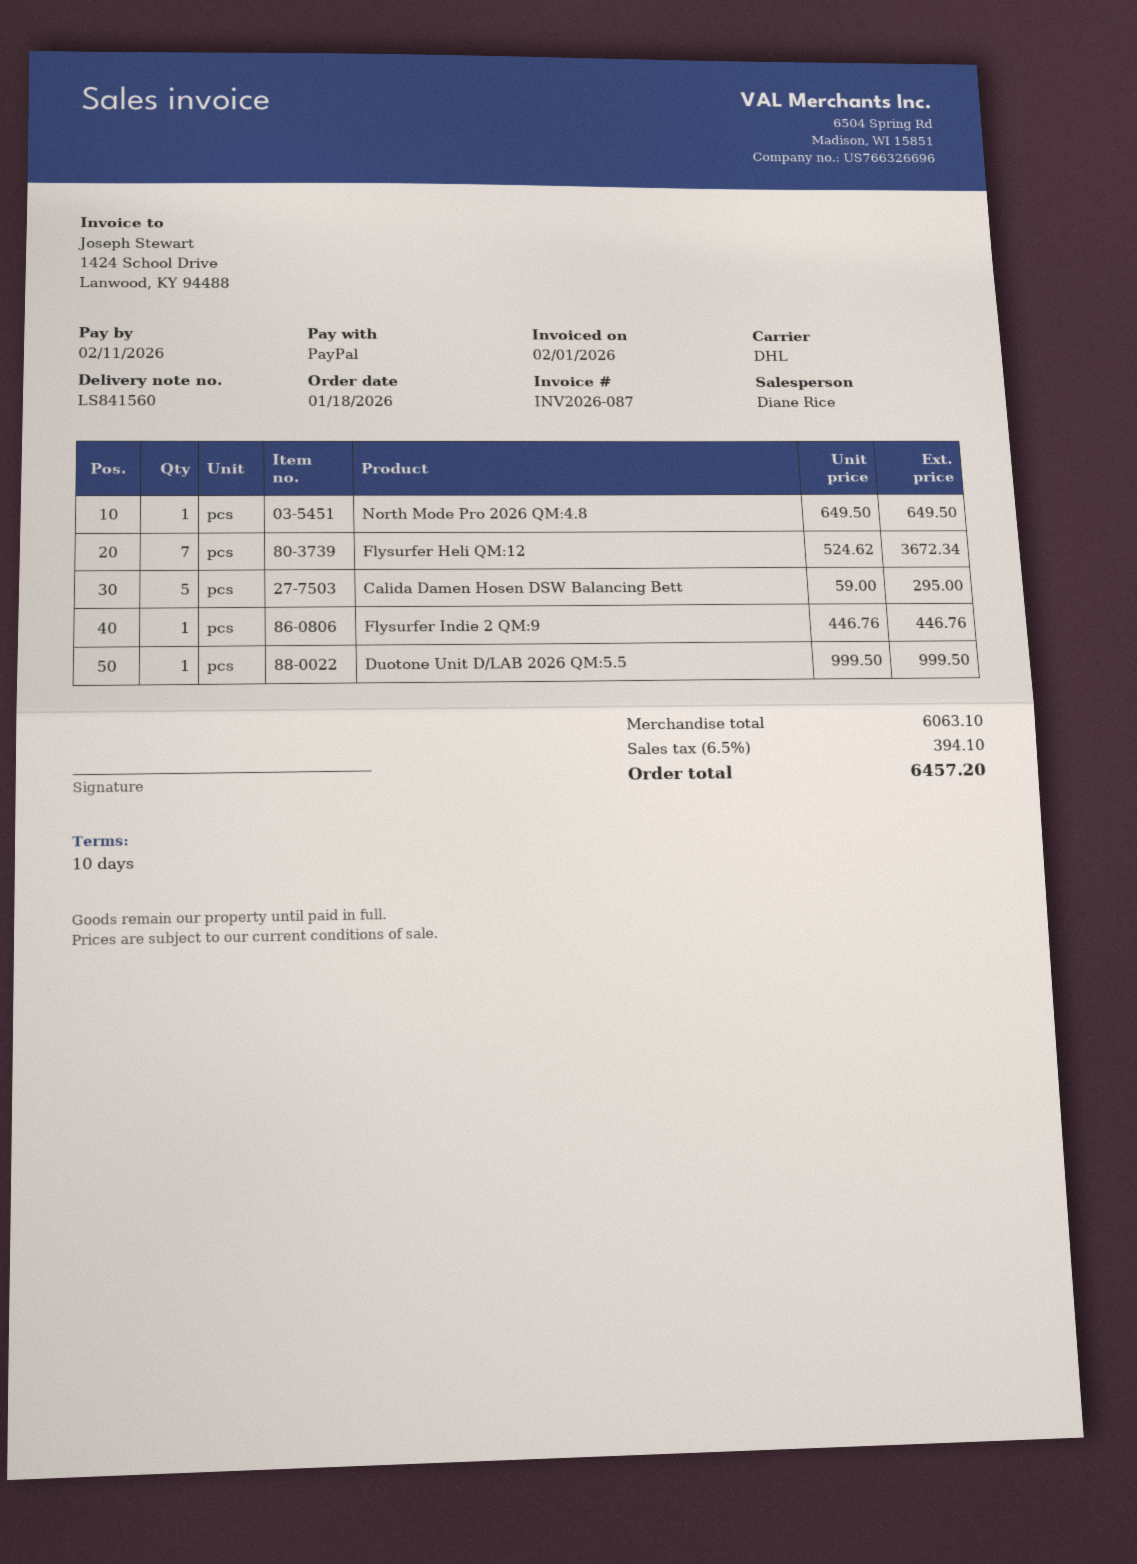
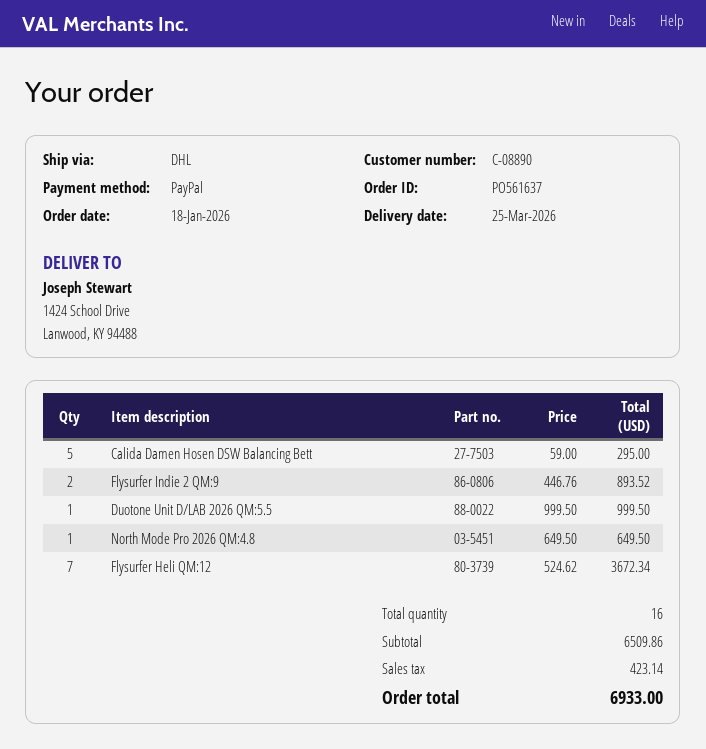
Flysurfer Indie 2 QM:9: 1 x 446.76 = 446.76 -> 2 x 446.76 = 893.52
subtotal: 6063.10 -> 6509.86
tax: 394.10 -> 423.14
total: 6457.20 -> 6933.00

